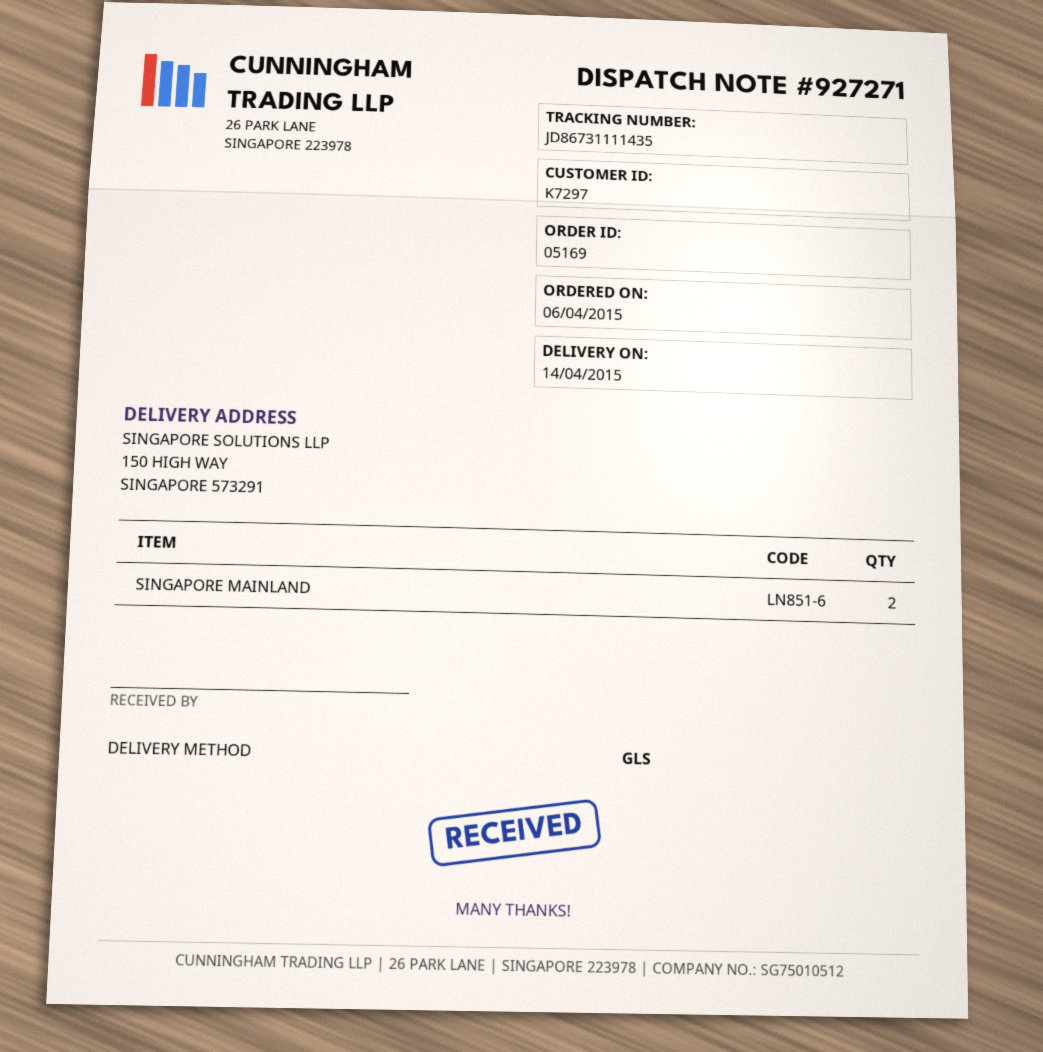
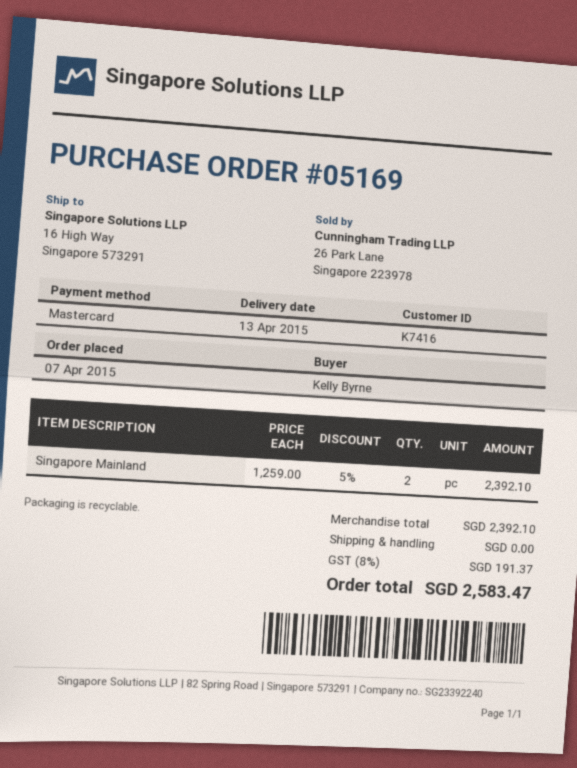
order date: 2015-04-06 -> 2015-04-07
delivery date: 2015-04-14 -> 2015-04-13
customer number: K7297 -> K7416
ship to: 150 HIGH WAY, SINGAPORE 573291 -> 16 High Way, Singapore 573291

